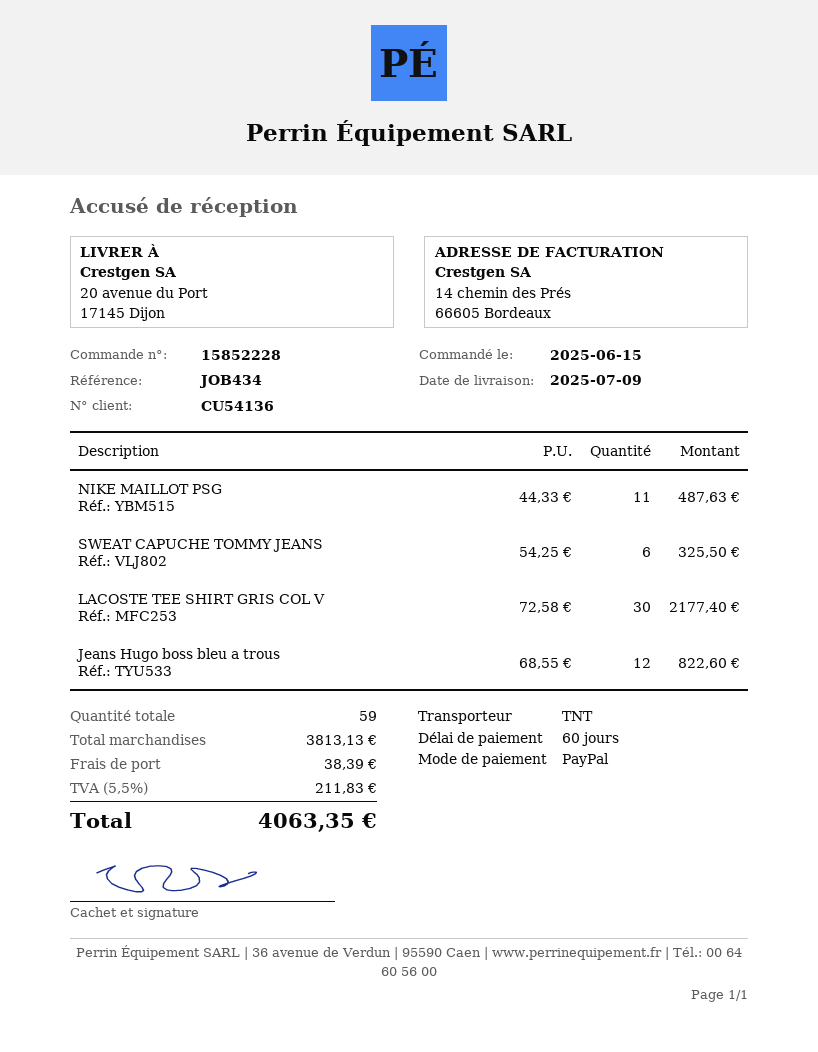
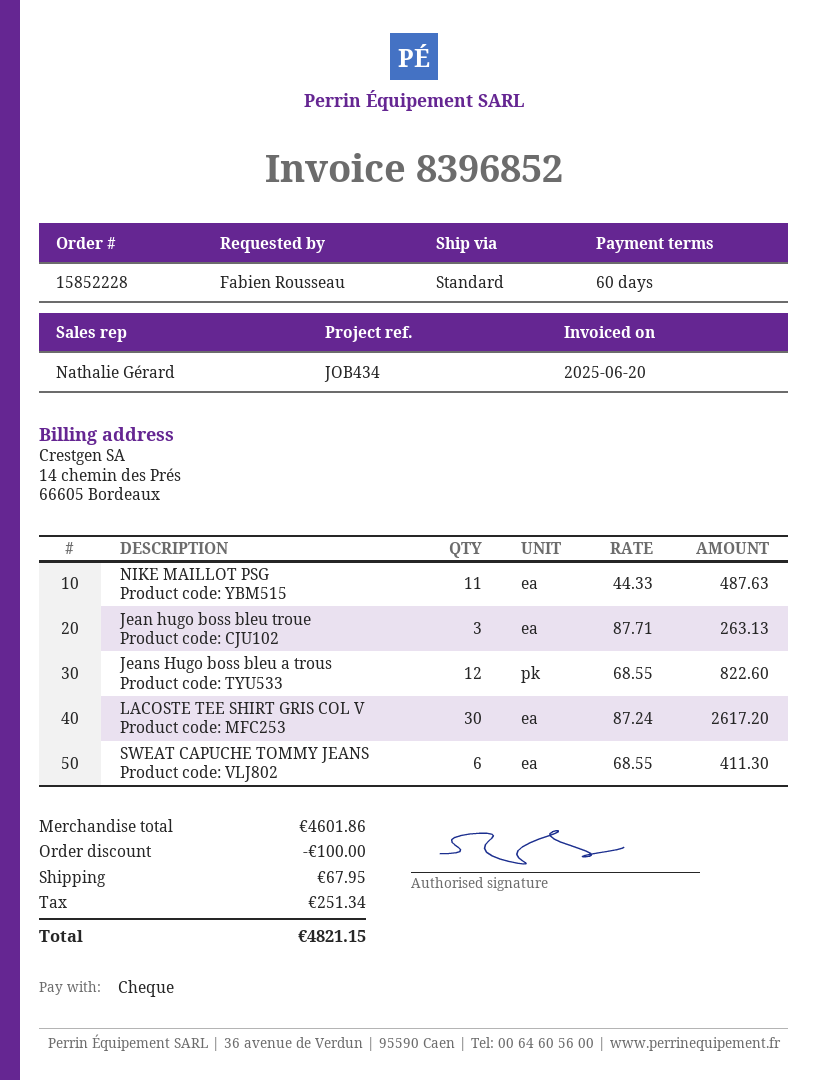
payment method: PayPal -> cheque
shipping method: TNT -> standard
SWEAT CAPUCHE TOMMY JEANS: 6 x 54.25 = 325.50 -> 6 x 68.55 = 411.30
LACOSTE TEE SHIRT GRIS COL V: 30 x 72.58 = 2177.40 -> 30 x 87.24 = 2617.20
Jean hugo boss bleu troue: none -> 3 x 87.71 = 263.13
subtotal: 3813.13 -> 4601.86
discount: none -> 100.00
shipping: 38.39 -> 67.95
tax: 211.83 -> 251.34
total: 4063.35 -> 4821.15

